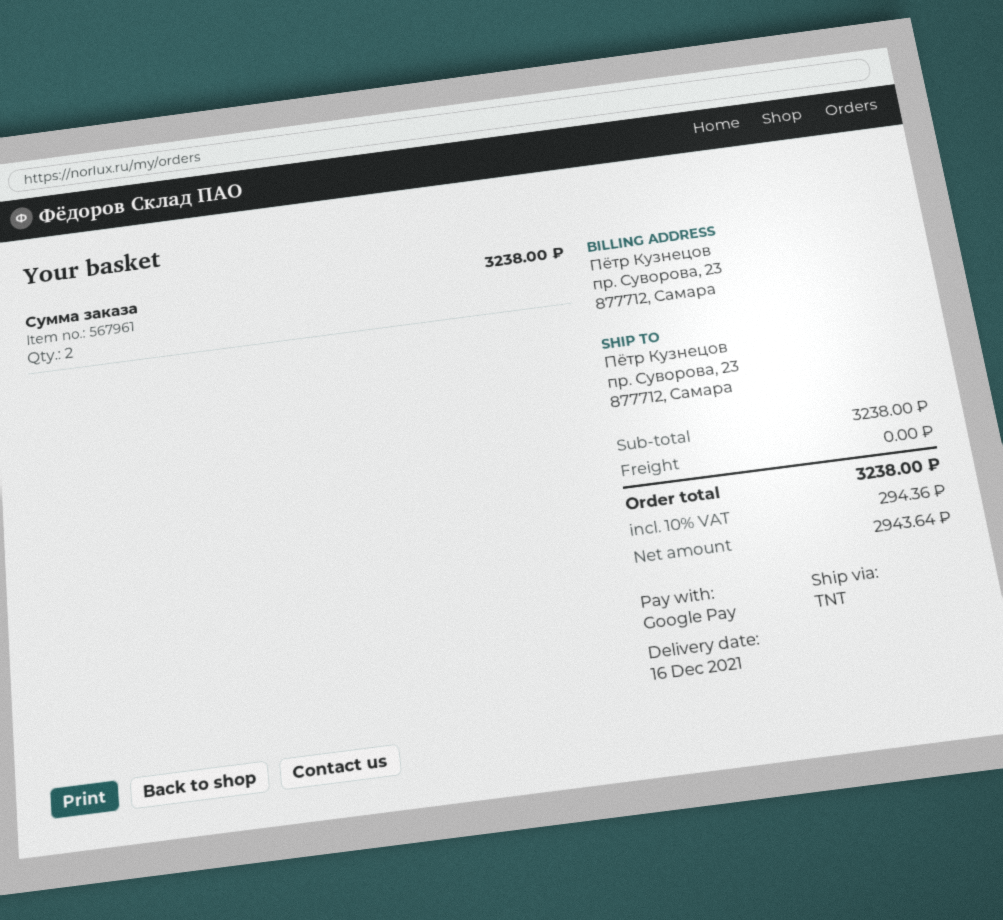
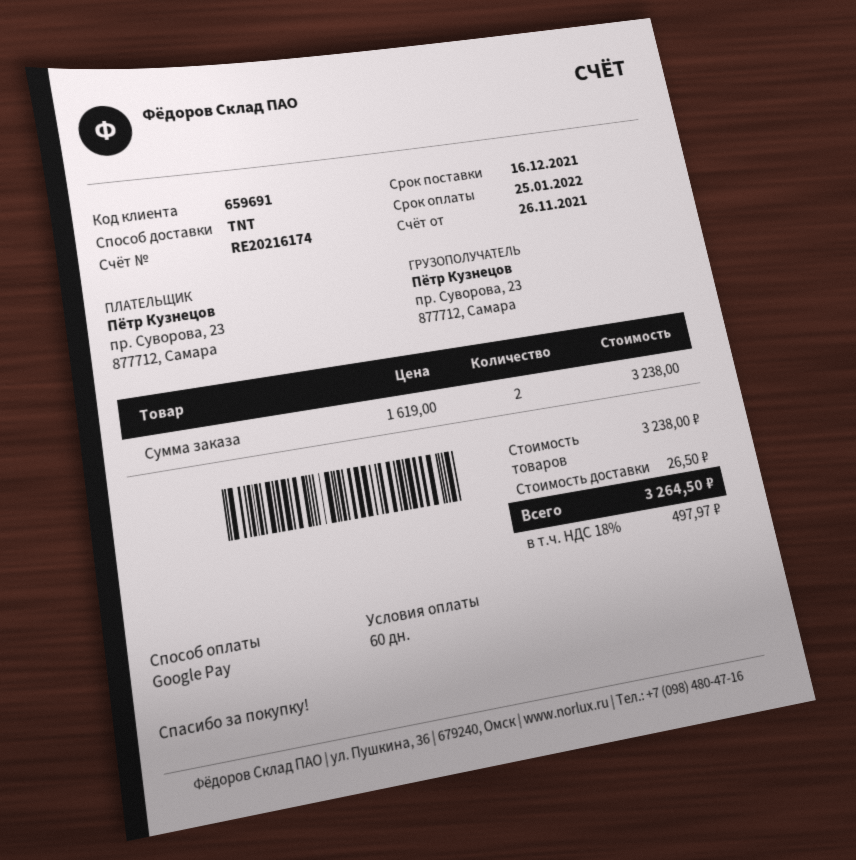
shipping: 0.00 -> 26.50
tax: 10% = 294.36 -> 18% = 497.97
total: 3238.00 -> 3264.50

